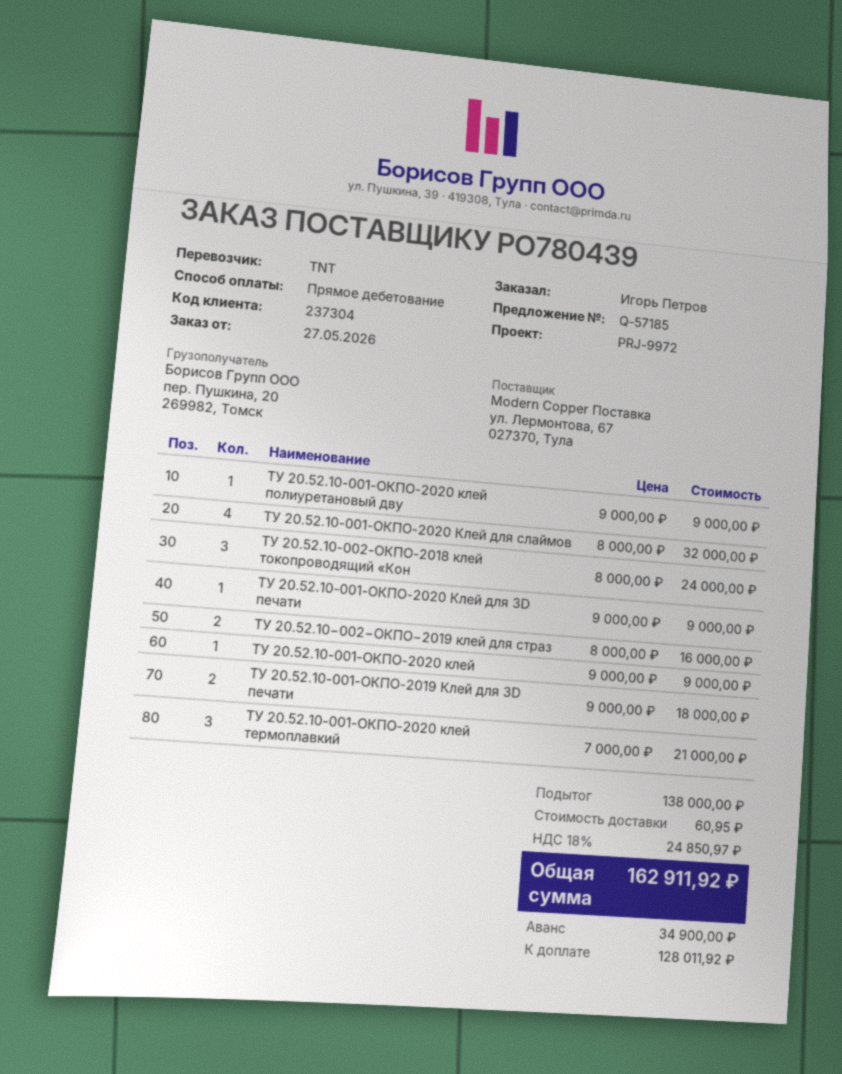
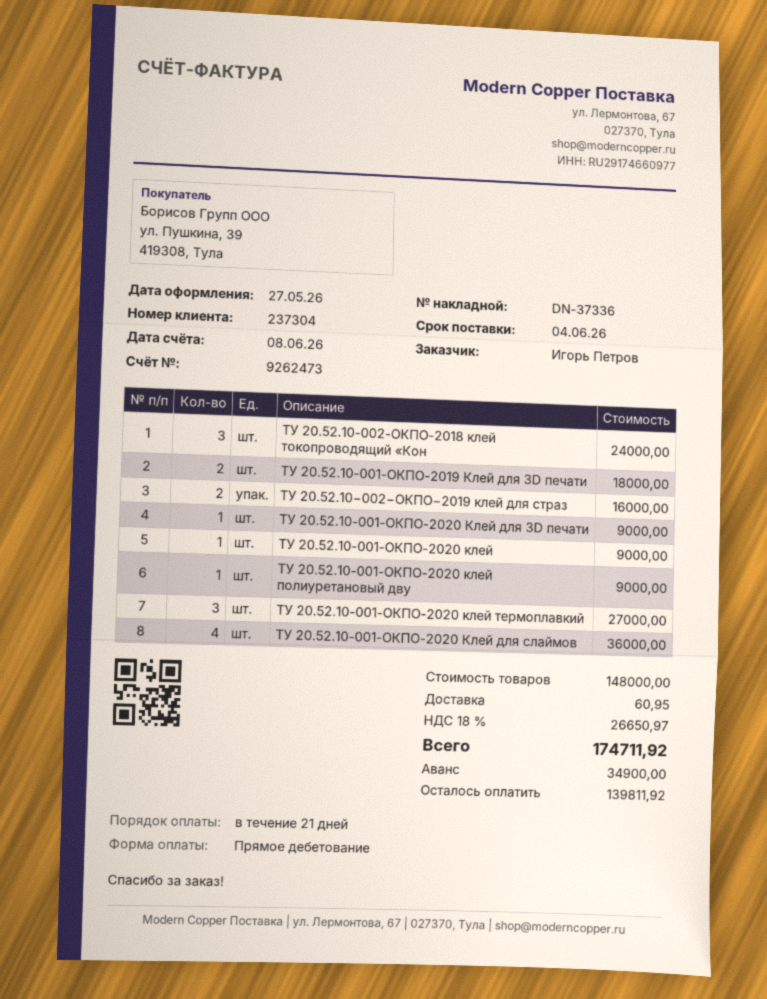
ТУ 20.52.10-001-ОКПО-2020 Клей для слаймов: 4 for 32000.00 -> 4 for 36000.00
ТУ 20.52.10-001-ОКПО-2020 клей термоплавкий: 3 for 21000.00 -> 3 for 27000.00
subtotal: 138000.00 -> 148000.00
tax: 18% = 24850.97 -> 18% = 26650.97
total: 162911.92 -> 174711.92
balance: 128011.92 -> 139811.92

